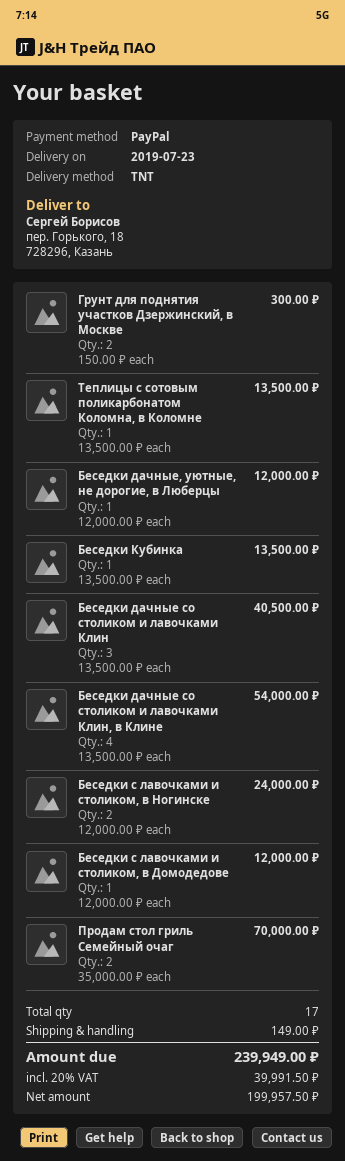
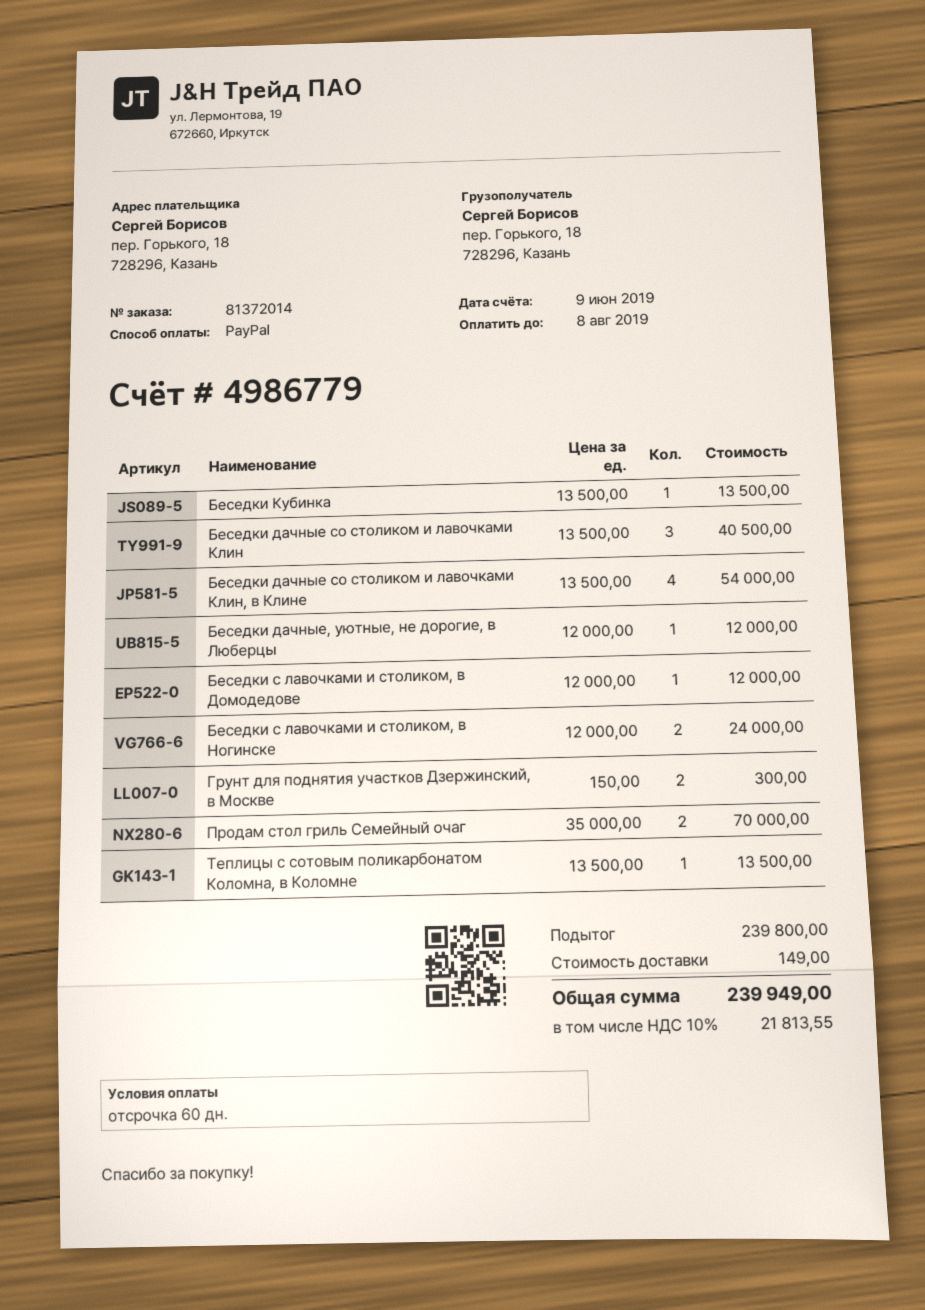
tax: 20% = 39991.50 -> 10% = 21813.55

